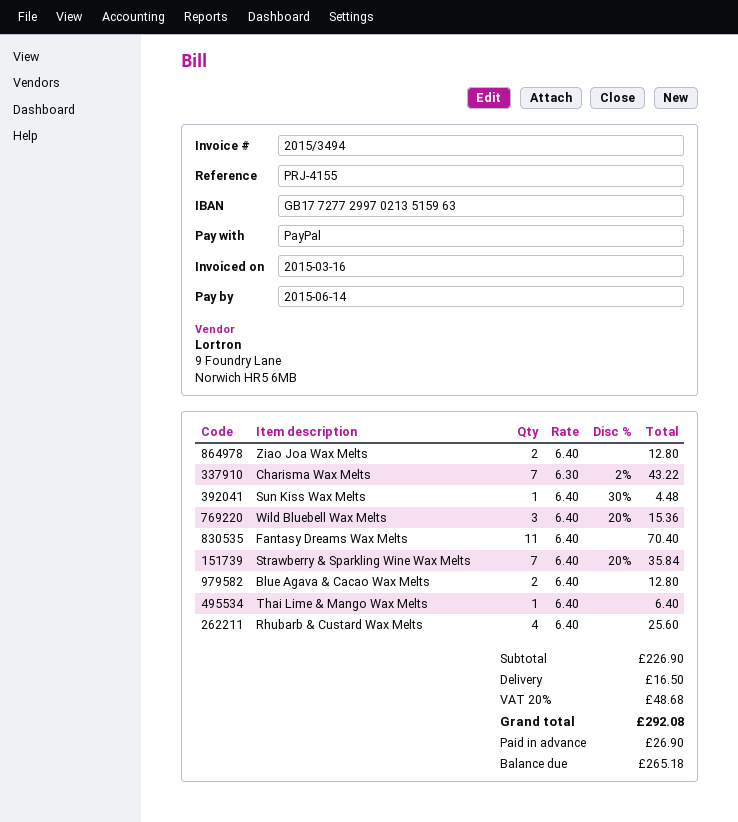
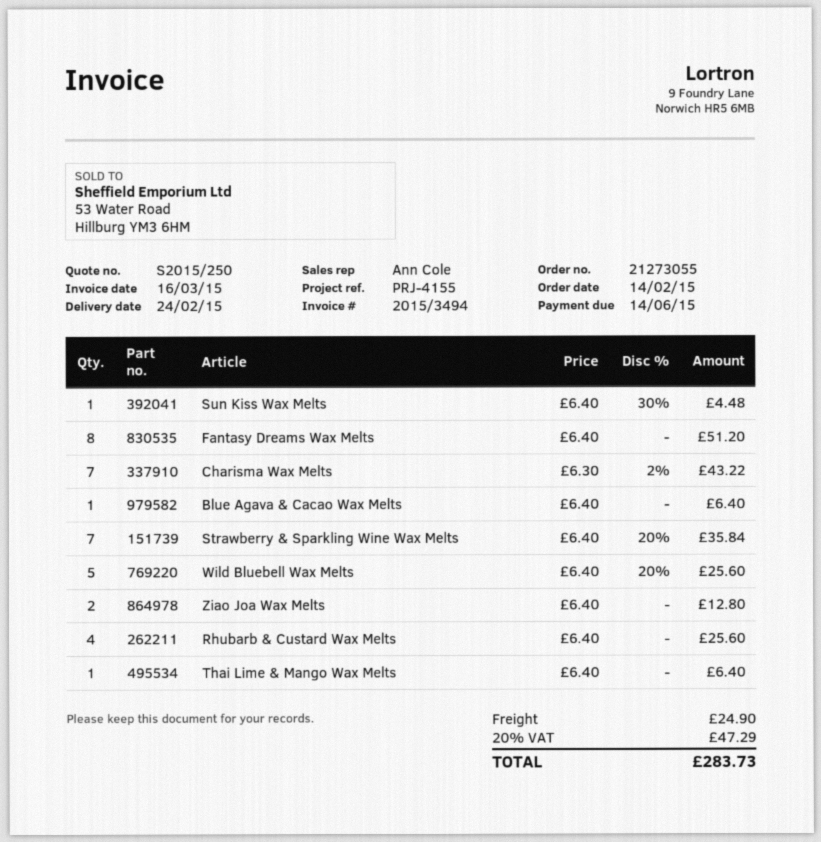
Wild Bluebell Wax Melts: 3 x 6.40 - 20% = 15.36 -> 5 x 6.40 - 20% = 25.60
Fantasy Dreams Wax Melts: 11 x 6.40 = 70.40 -> 8 x 6.40 = 51.20
Blue Agava & Cacao Wax Melts: 2 x 6.40 = 12.80 -> 1 x 6.40 = 6.40
shipping: 16.50 -> 24.90
tax: 20% = 48.68 -> 20% = 47.29
total: 292.08 -> 283.73

